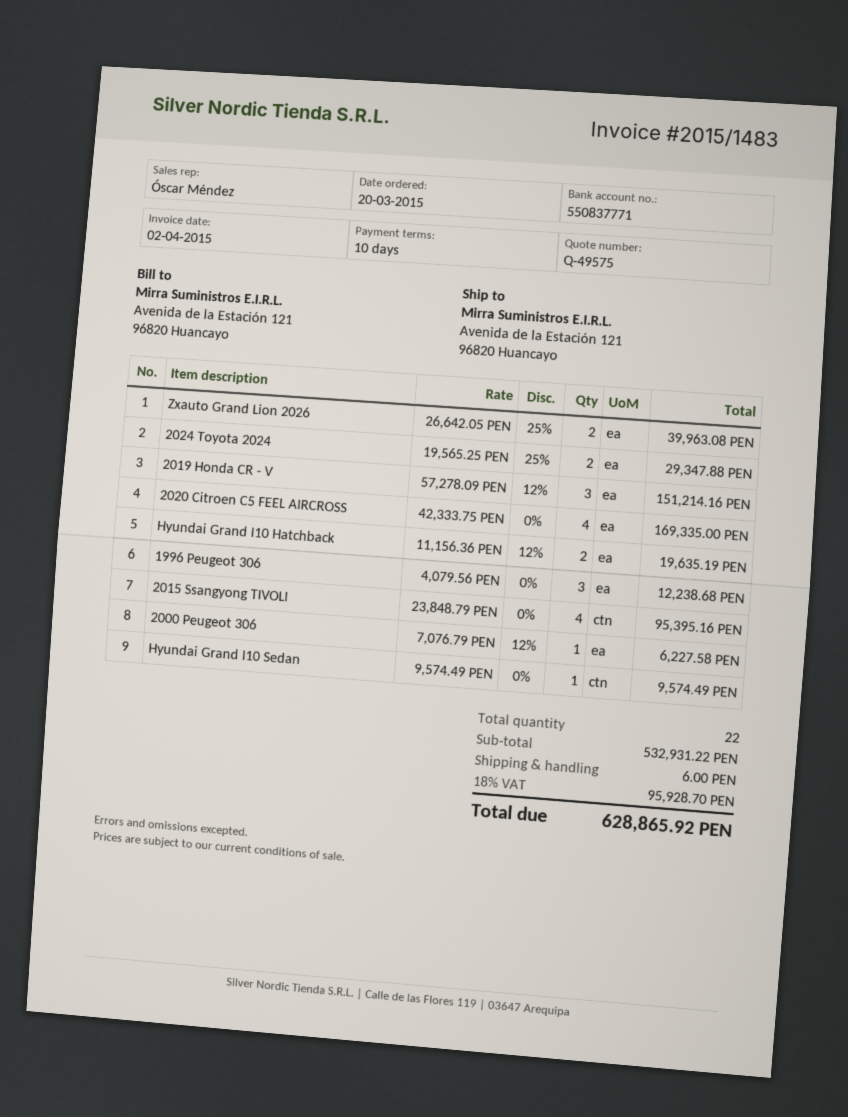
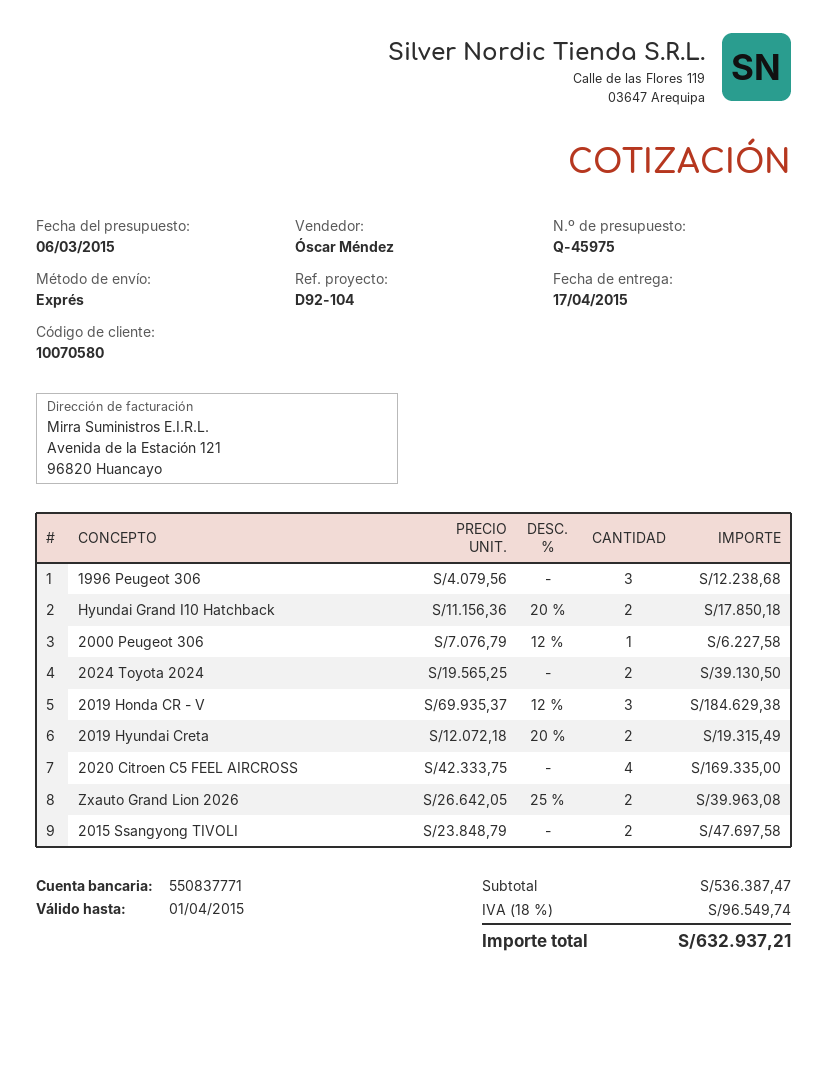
quote number: Q-49575 -> Q-45975
2024 Toyota 2024: 2 x 19565.25 - 25% = 29347.88 -> 2 x 19565.25 = 39130.50
2019 Honda CR - V: 3 x 57278.09 - 12% = 151214.16 -> 3 x 69935.37 - 12% = 184629.38
Hyundai Grand I10 Hatchback: 2 x 11156.36 - 12% = 19635.19 -> 2 x 11156.36 - 20% = 17850.18
2015 Ssangyong TIVOLI: 4 x 23848.79 = 95395.16 -> 2 x 23848.79 = 47697.58
Hyundai Grand I10 Sedan: 1 x 9574.49 = 9574.49 -> none
2019 Hyundai Creta: none -> 2 x 12072.18 - 20% = 19315.49
subtotal: 532931.22 -> 536387.47
shipping: 6.00 -> none
tax: 18% = 95928.70 -> 18% = 96549.74
total: 628865.92 -> 632937.21

